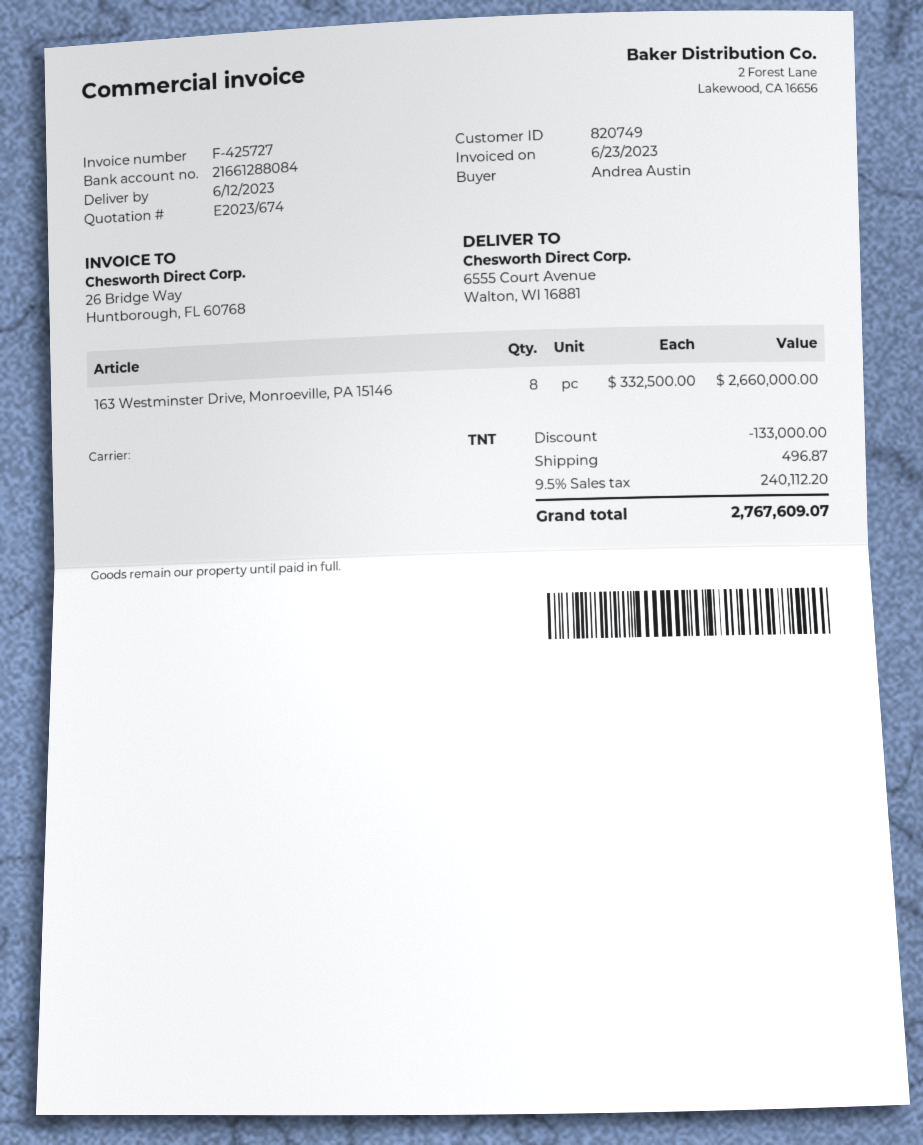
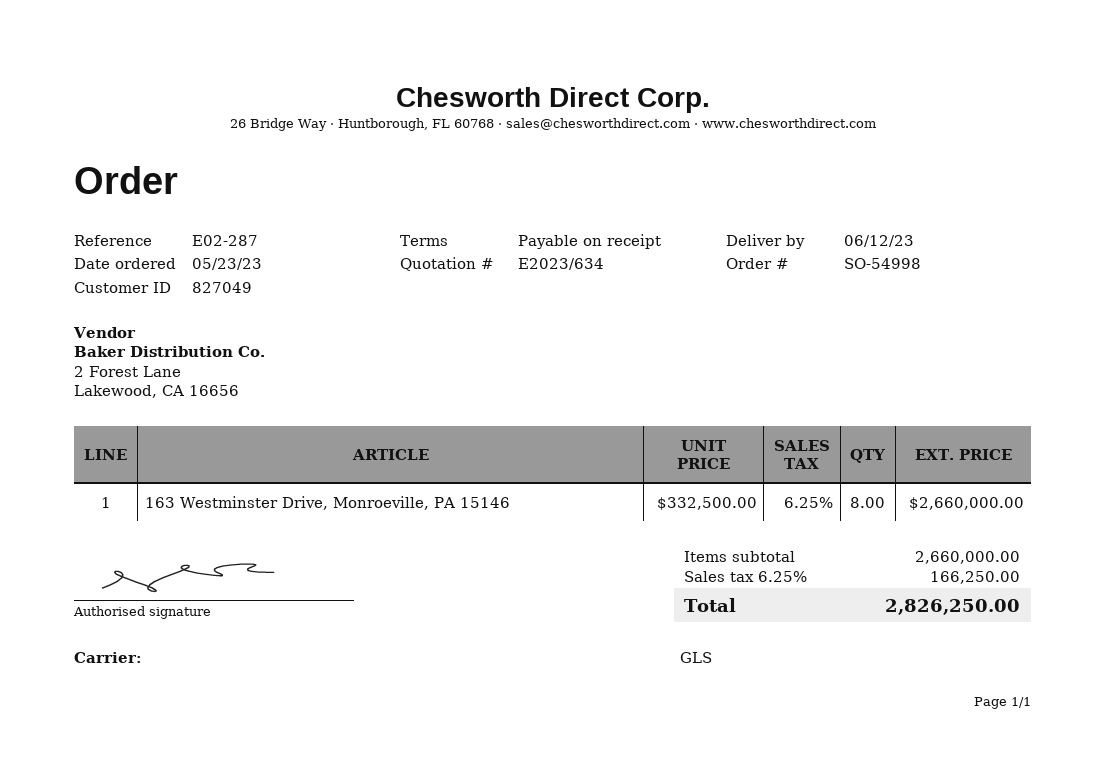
quote number: E2023/674 -> E2023/634
customer number: 820749 -> 827049
shipping method: TNT -> GLS
discount: 133000.00 -> none
shipping: 496.87 -> none
tax: 9.5% = 240112.20 -> 6.25% = 166250.00
total: 2767609.07 -> 2826250.00

